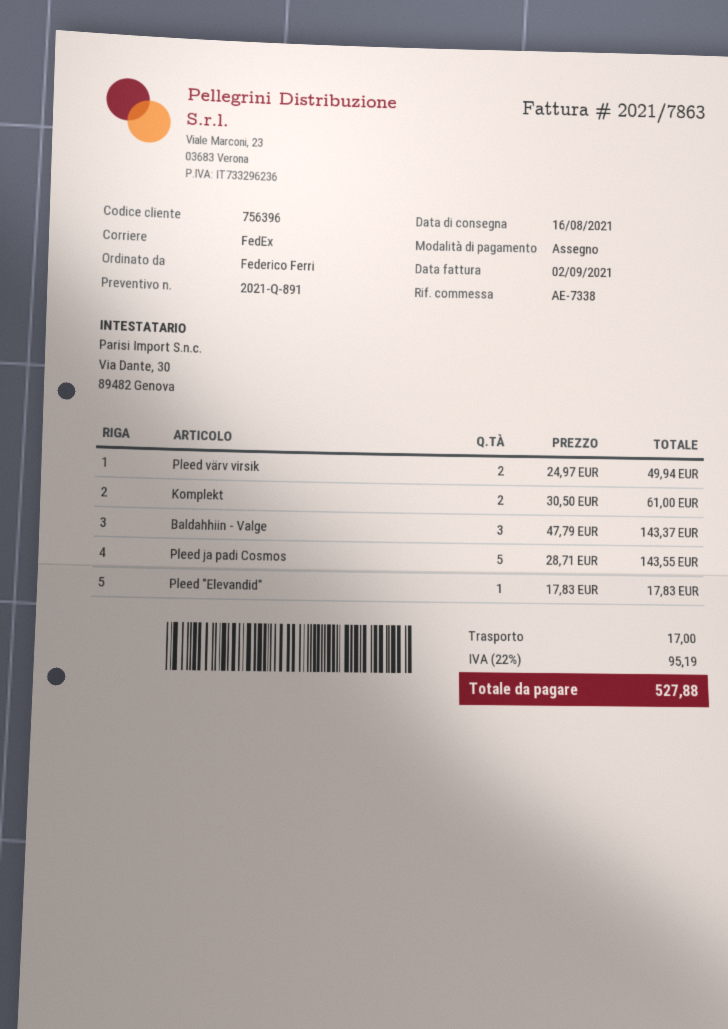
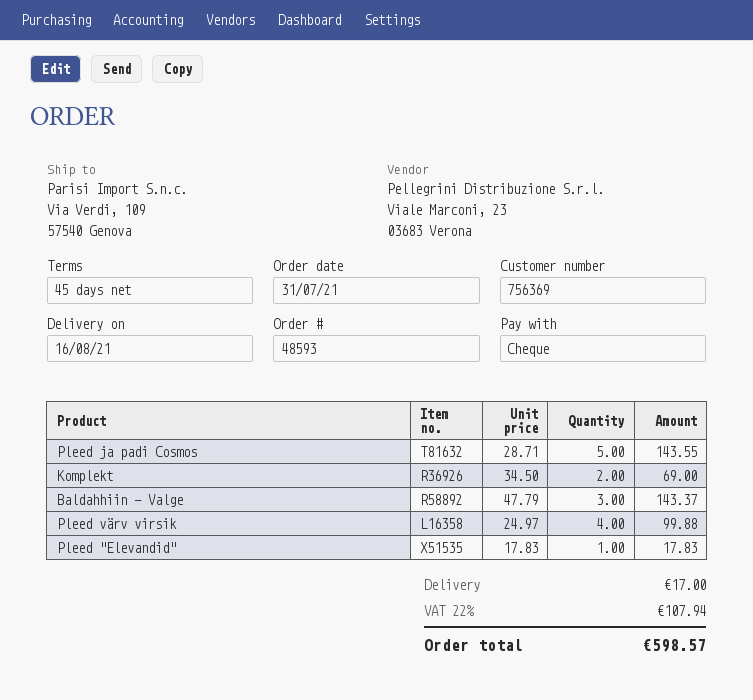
customer number: 756396 -> 756369
Pleed värv virsik: 2 x 24.97 = 49.94 -> 4 x 24.97 = 99.88
Komplekt: 2 x 30.50 = 61.00 -> 2 x 34.50 = 69.00
tax: 22% = 95.19 -> 22% = 107.94
total: 527.88 -> 598.57

